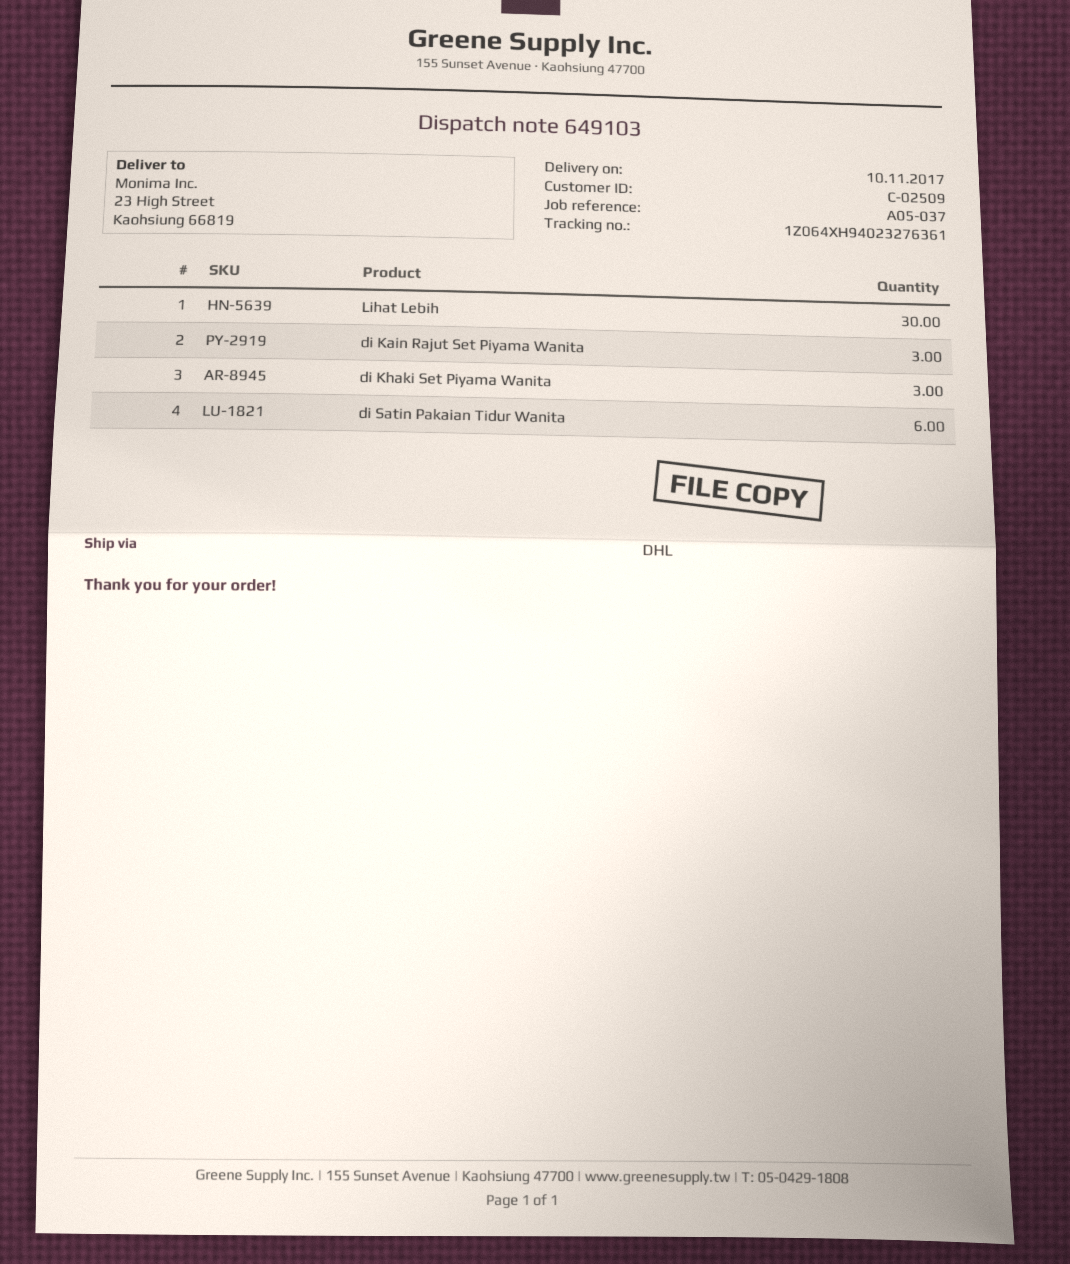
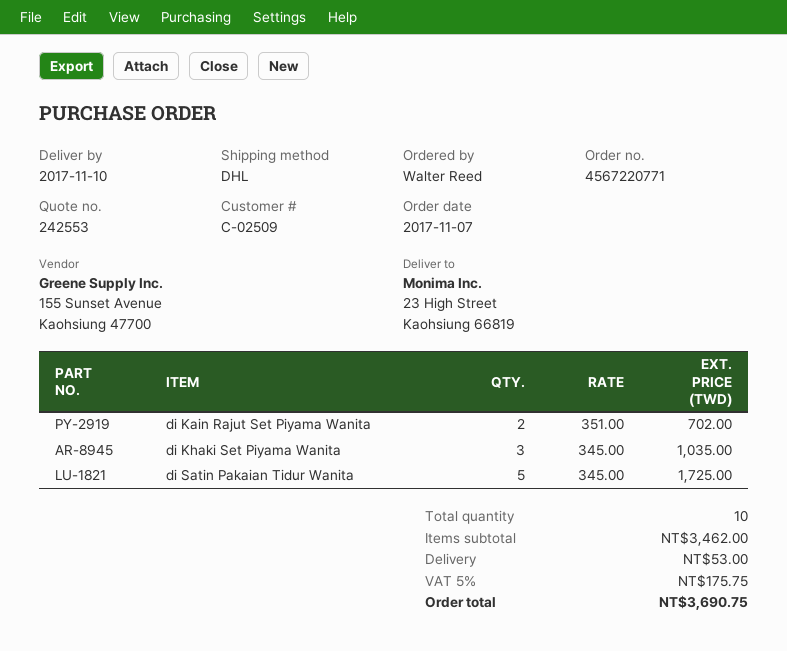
Lihat Lebih: 30 -> none
di Kain Rajut Set Piyama Wanita: 3 -> 2
di Satin Pakaian Tidur Wanita: 6 -> 5

